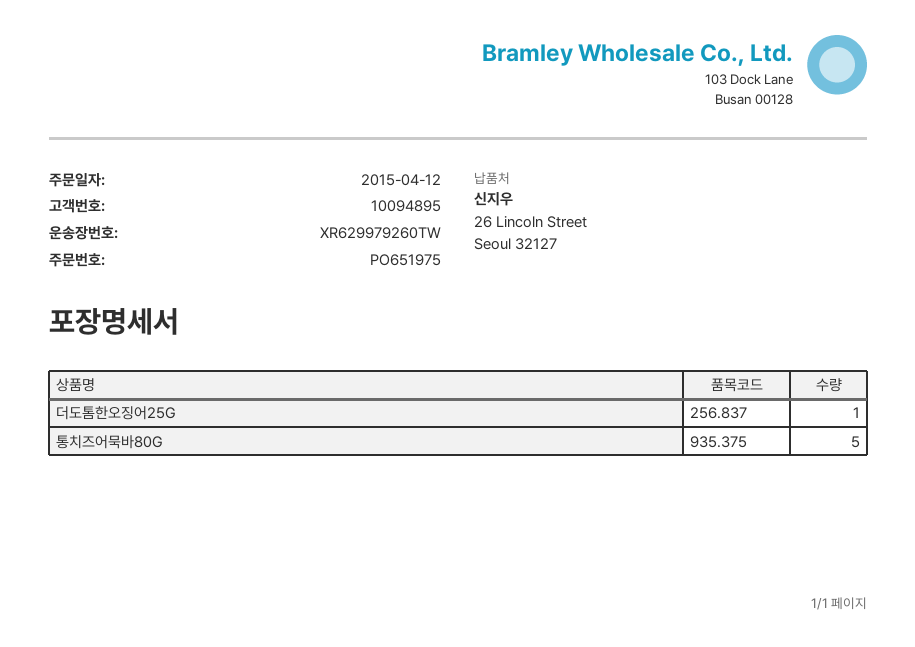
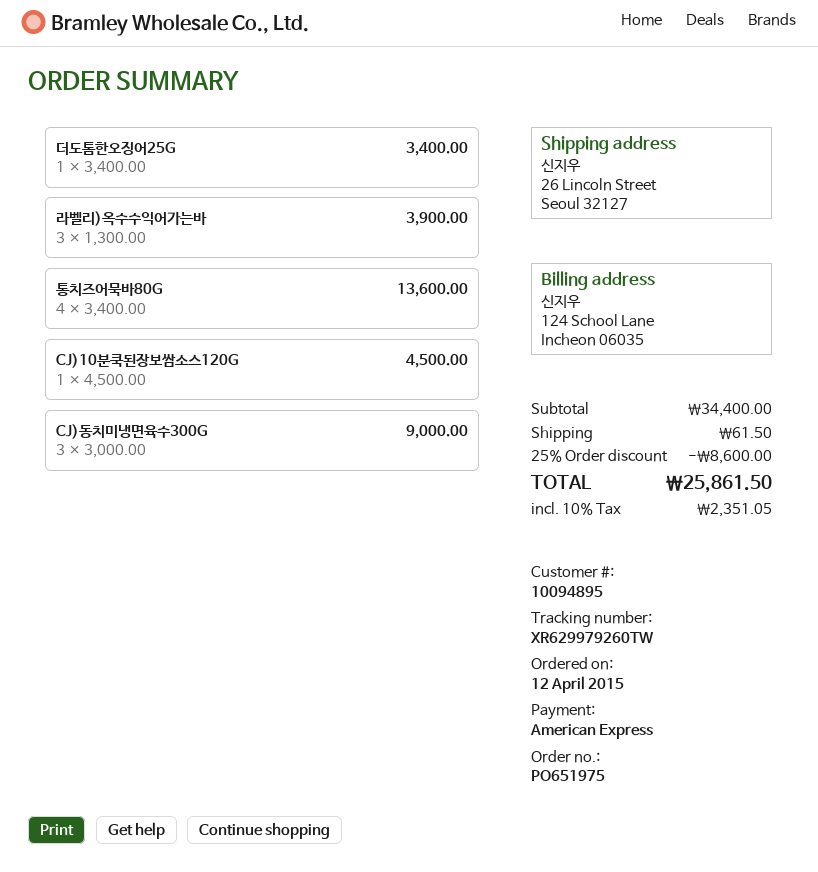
통치즈어묵바80G: 5 -> 4
라벨리)옥수수익어가는바: none -> 3
CJ)10분쿡된장보쌈소스120G: none -> 1
CJ)동치미냉면육수300G: none -> 3

